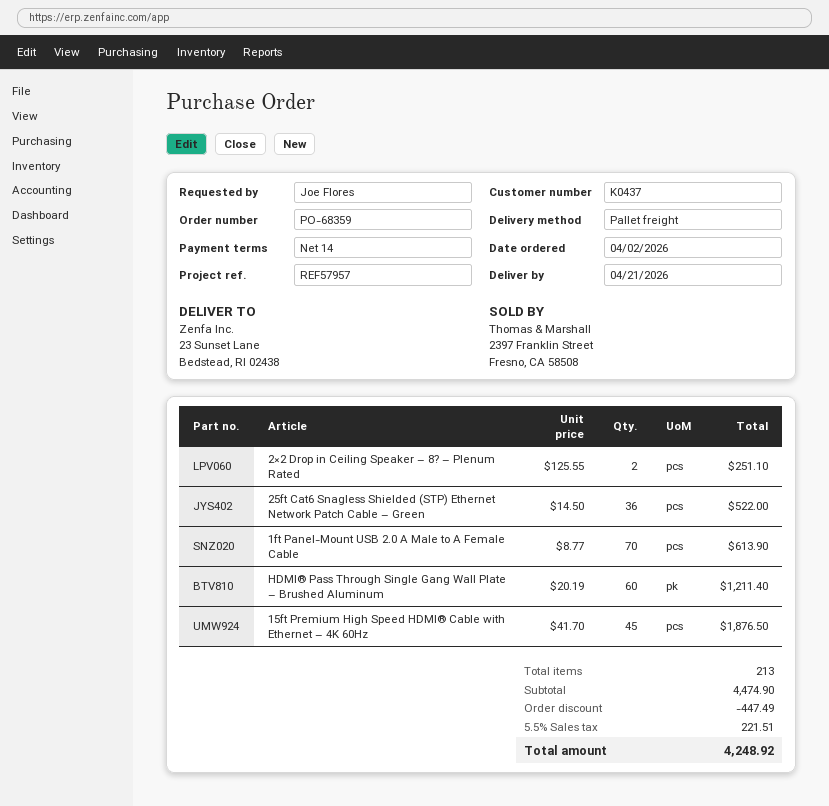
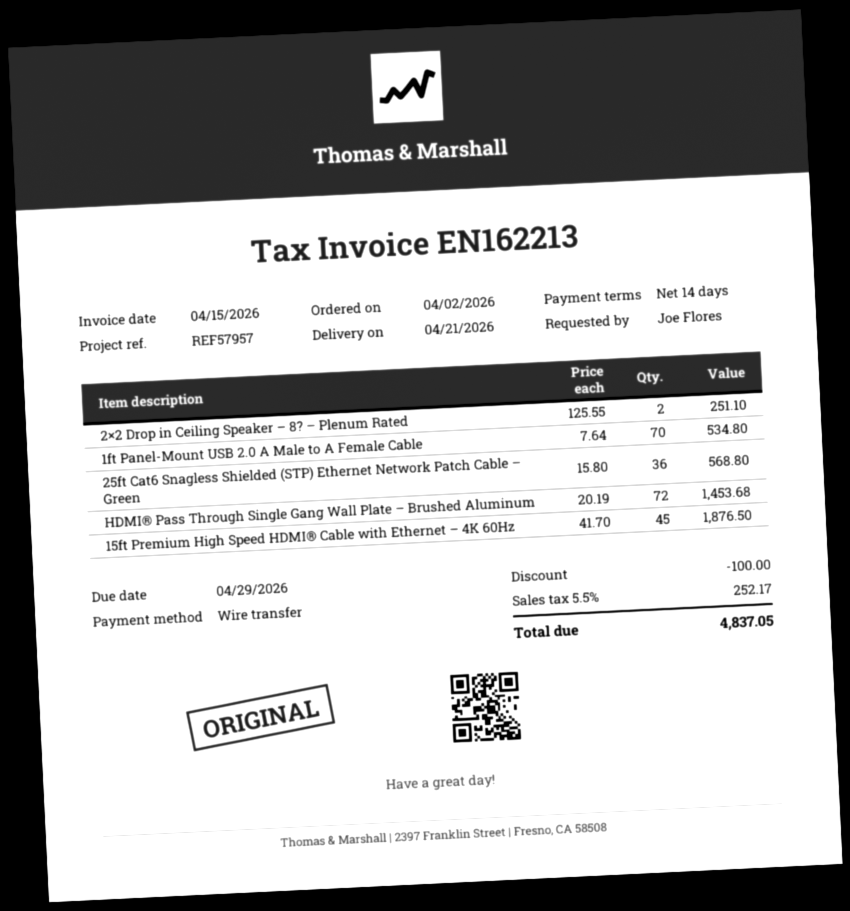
25ft Cat6 Snagless Shielded (STP) Ethernet Network Patch Cable – Green: 36 x 14.50 = 522.00 -> 36 x 15.80 = 568.80
1ft Panel-Mount USB 2.0 A Male to A Female Cable: 70 x 8.77 = 613.90 -> 70 x 7.64 = 534.80
HDMI® Pass Through Single Gang Wall Plate – Brushed Aluminum: 60 x 20.19 = 1211.40 -> 72 x 20.19 = 1453.68
discount: 447.49 -> 100.00
tax: 5.5% = 221.51 -> 5.5% = 252.17
total: 4248.92 -> 4837.05

